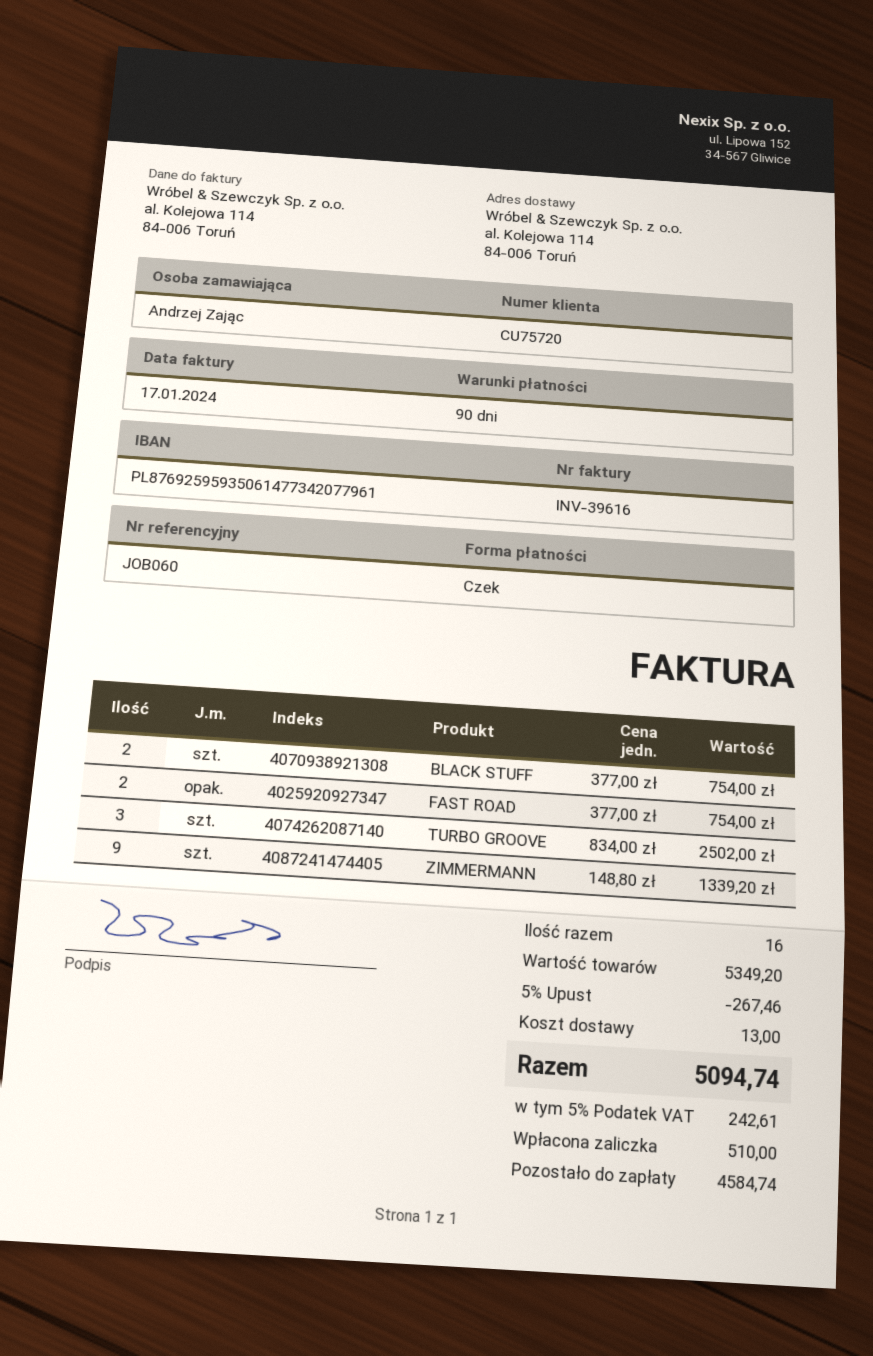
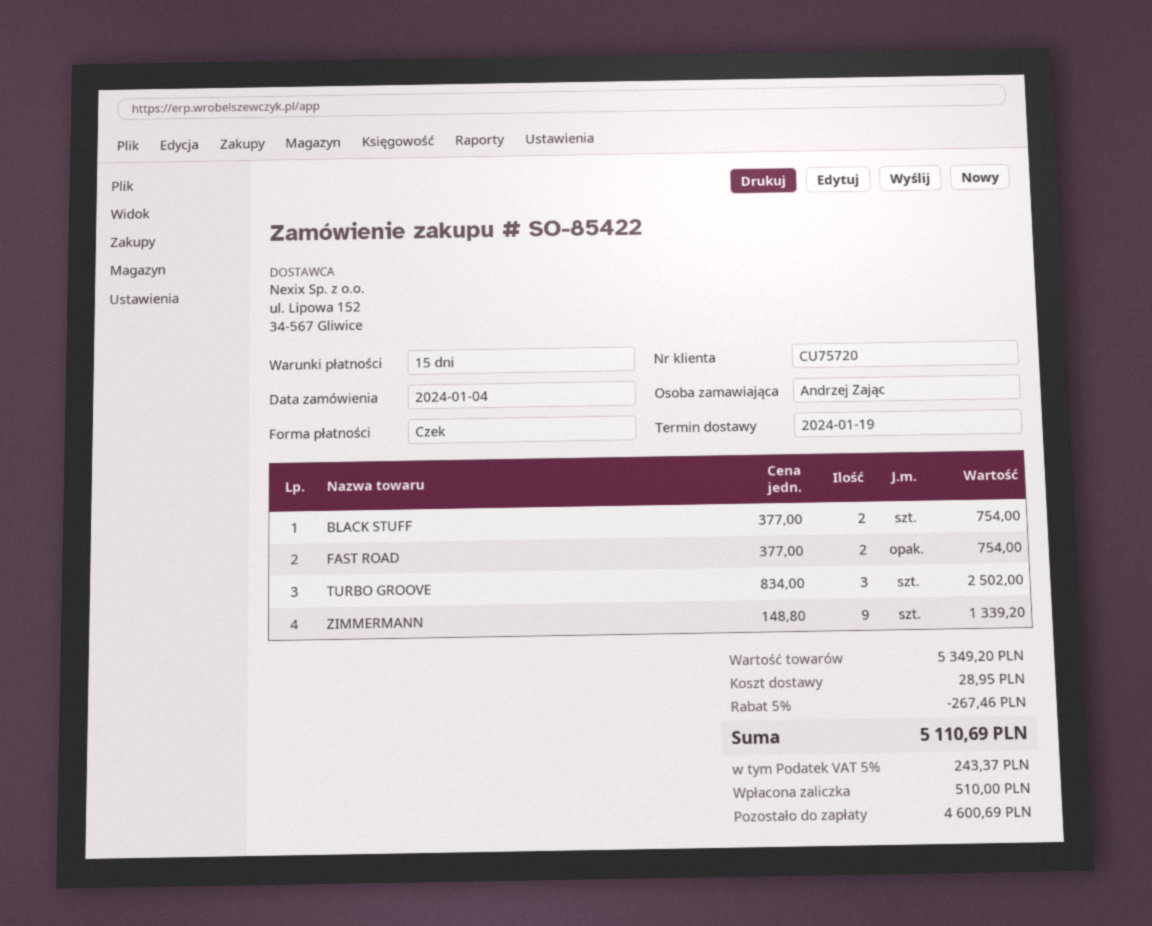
payment terms: 90 days -> 15 days
shipping: 13.00 -> 28.95
tax: 5% = 242.61 -> 5% = 243.37
total: 5094.74 -> 5110.69
balance: 4584.74 -> 4600.69

